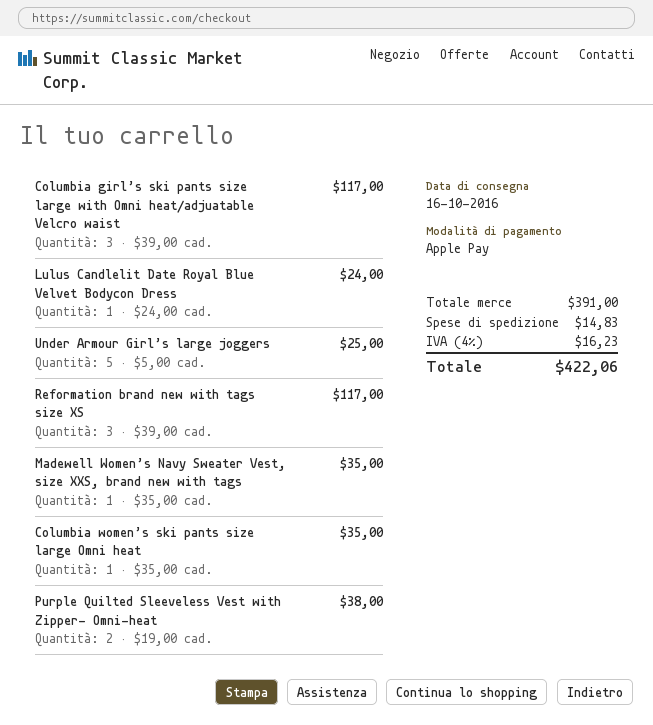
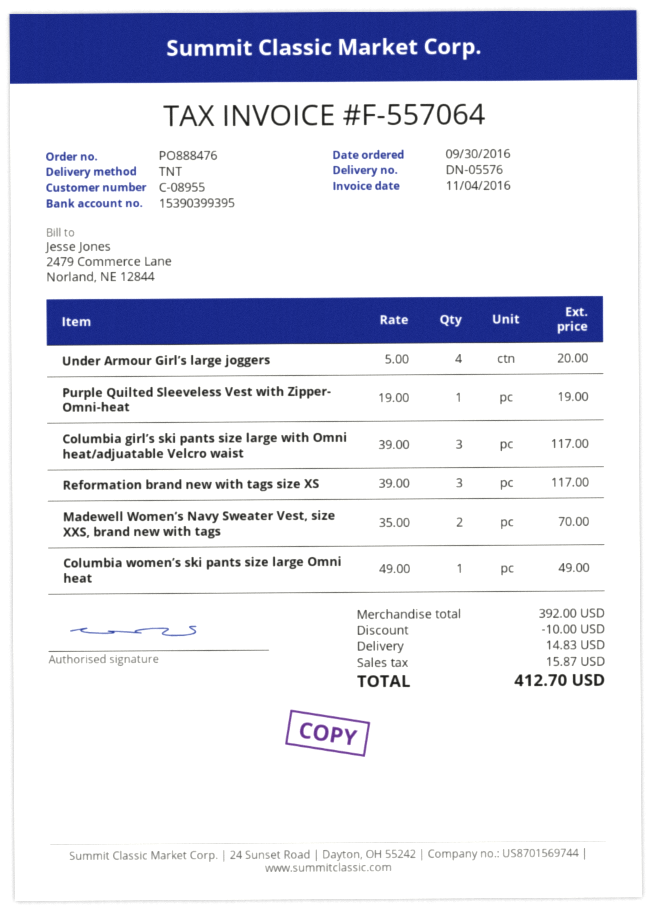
Lulus Candlelit Date Royal Blue Velvet Bodycon Dress: 1 x 24.00 = 24.00 -> none
Under Armour Girl’s large joggers: 5 x 5.00 = 25.00 -> 4 x 5.00 = 20.00
Madewell Women’s Navy Sweater Vest, size XXS, brand new with tags: 1 x 35.00 = 35.00 -> 2 x 35.00 = 70.00
Columbia women’s ski pants size large Omni heat: 1 x 35.00 = 35.00 -> 1 x 49.00 = 49.00
Purple Quilted Sleeveless Vest with Zipper- Omni-heat: 2 x 19.00 = 38.00 -> 1 x 19.00 = 19.00
subtotal: 391.00 -> 392.00
discount: none -> 10.00
tax: 16.23 -> 15.87
total: 422.06 -> 412.70

